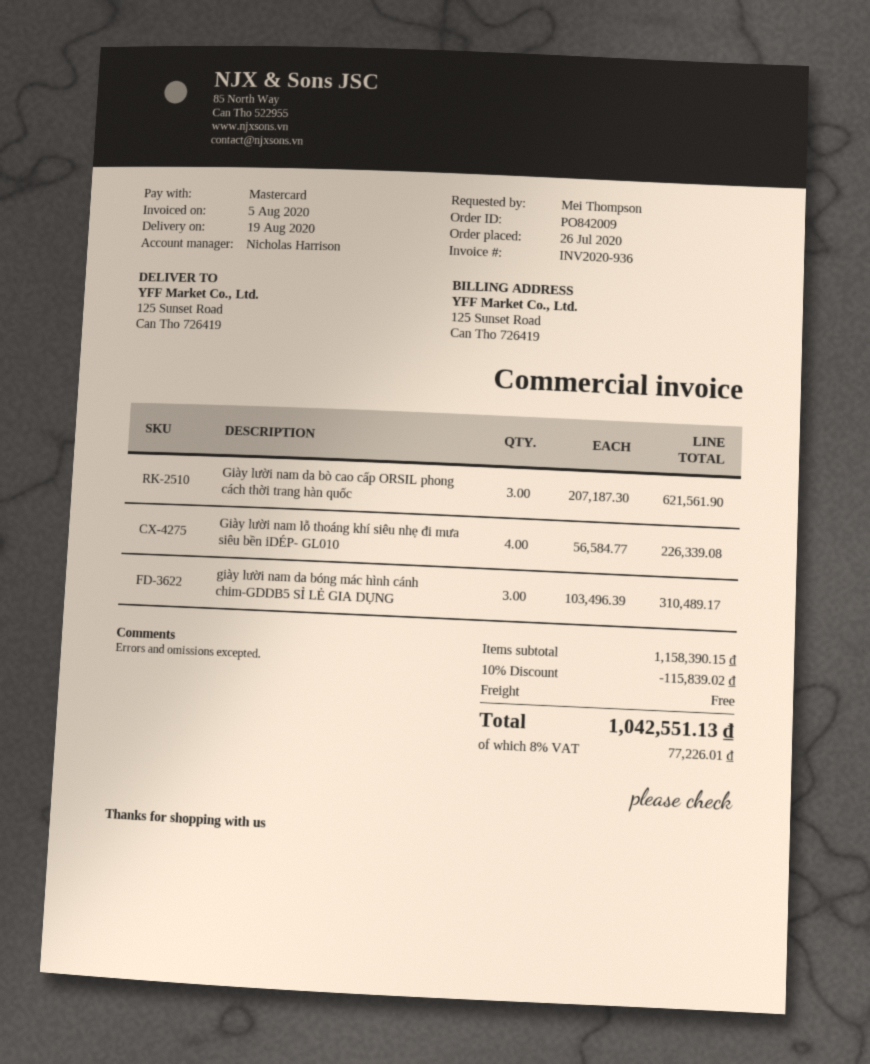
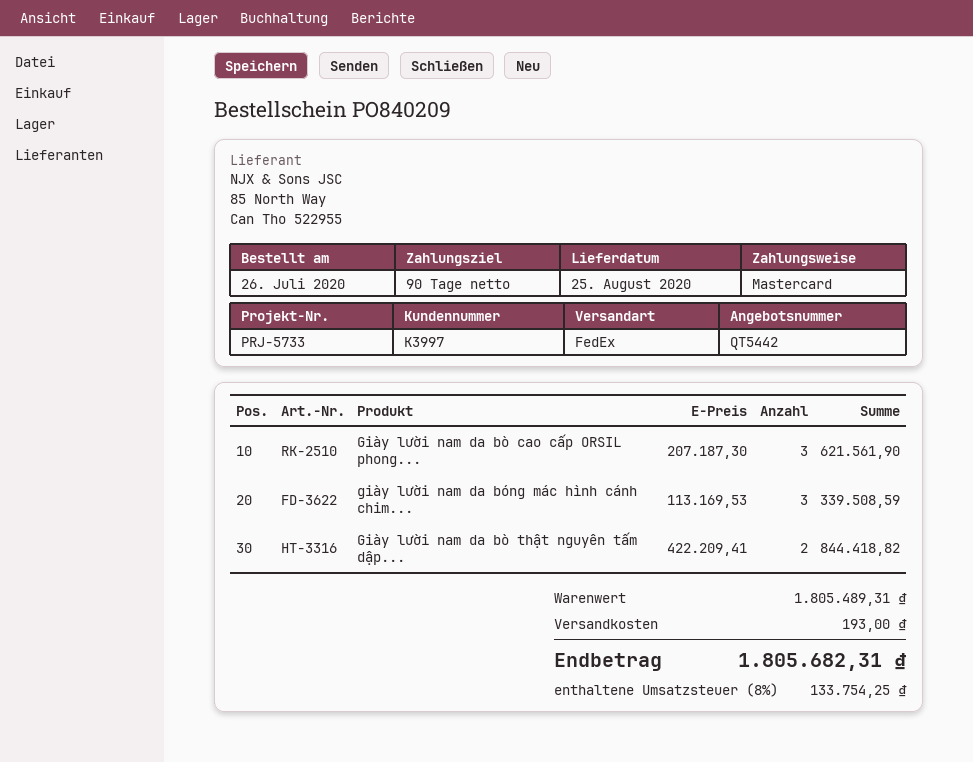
order number: PO842009 -> PO840209
delivery date: 2020-08-19 -> 2020-08-25
Giày lười nam lỗ thoáng khí siêu nhẹ đi mưa siêu bền iDÉP- GL010: 4 x 56584.77 = 226339.08 -> none
giày lười nam da bóng mác hình cánh chim-GDDB5 SỈ LẺ GIA DỤNG: 3 x 103496.39 = 310489.17 -> 3 x 113169.53 = 339508.59
Giày lười nam da bò thật nguyên tấm dập...: none -> 2 x 422209.41 = 844418.82
subtotal: 1158390.15 -> 1805489.31
discount: 10% = 115839.02 -> none
shipping: 0.00 -> 193.00
tax: 8% = 77226.01 -> 8% = 133754.25
total: 1042551.13 -> 1805682.31

